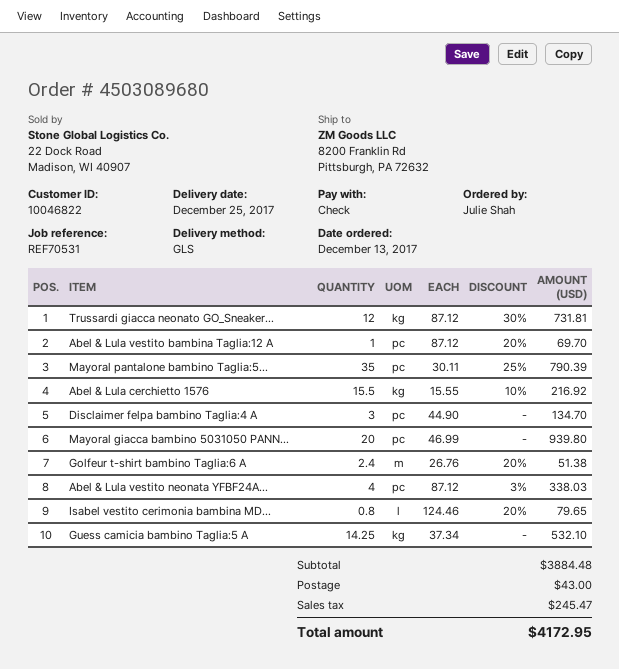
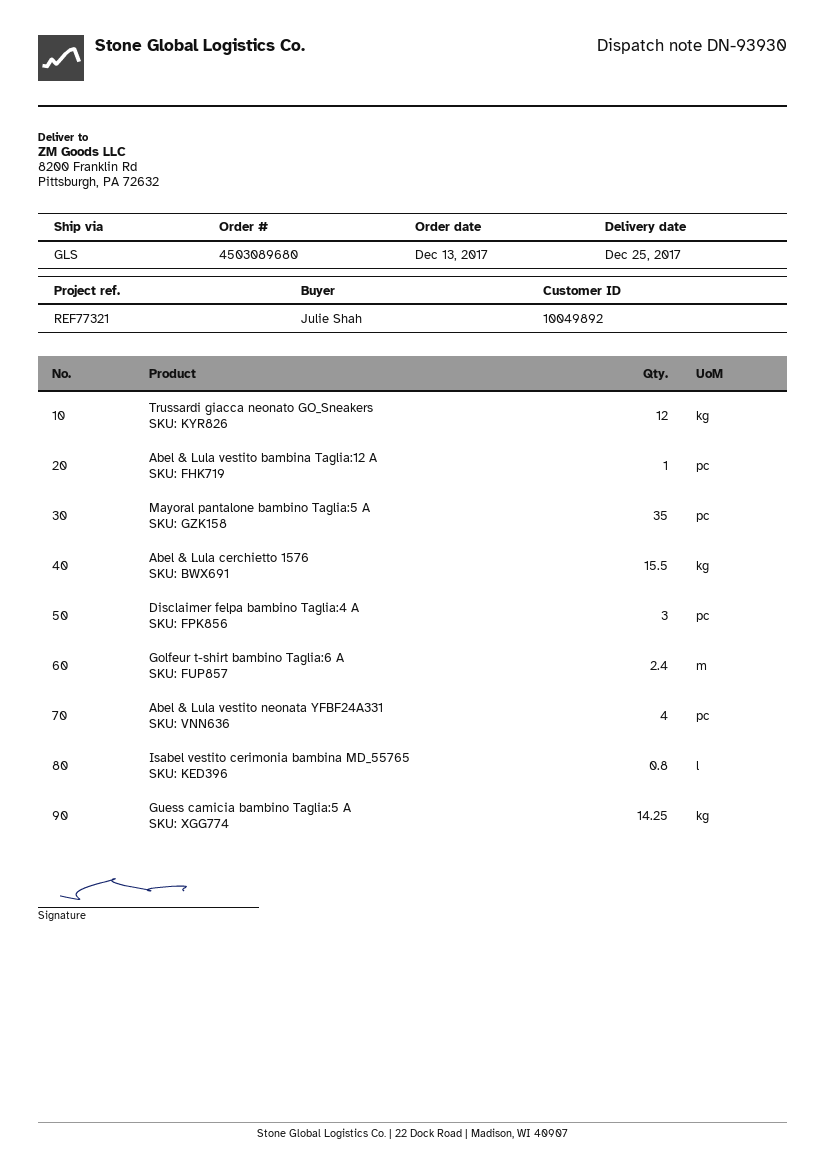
customer number: 10046822 -> 10049892
reference: REF70531 -> REF77321
Mayoral giacca bambino 5031050 PANN...: 20 -> none

